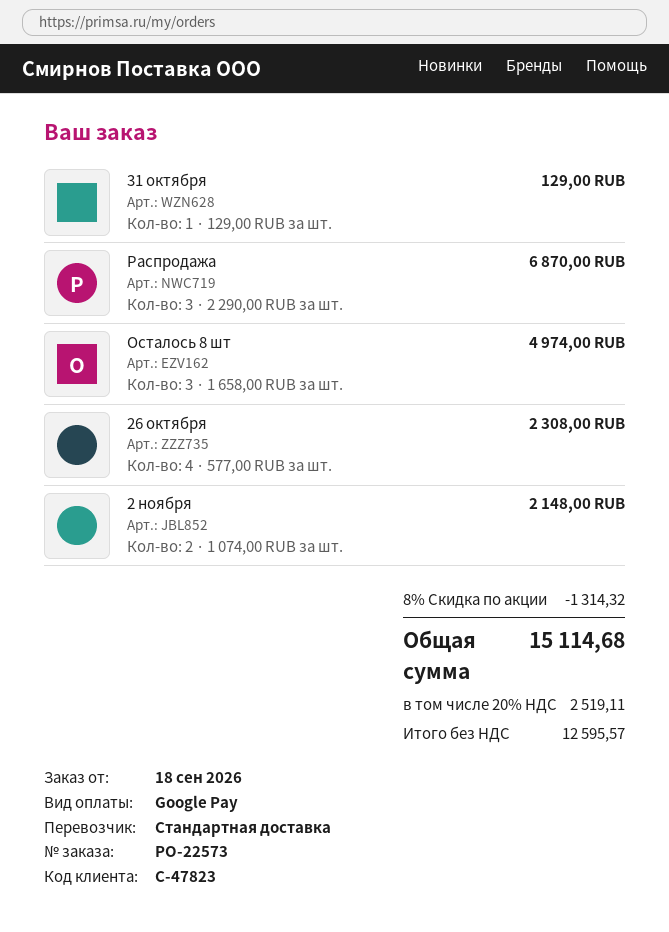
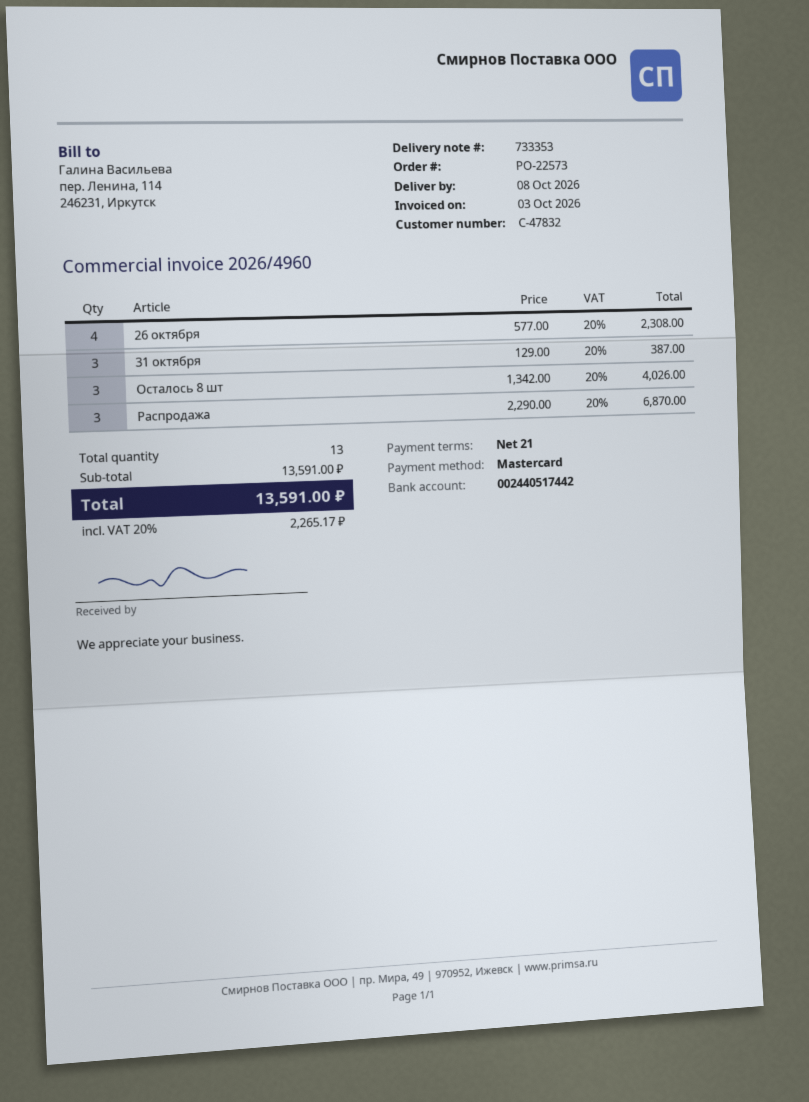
customer number: C-47823 -> C-47832
payment method: Google Pay -> Mastercard
31 октября: 1 x 129.00 = 129.00 -> 3 x 129.00 = 387.00
Осталось 8 шт: 3 x 1658.00 = 4974.00 -> 3 x 1342.00 = 4026.00
2 ноября: 2 x 1074.00 = 2148.00 -> none
discount: 8% = 1314.32 -> none
tax: 20% = 2519.11 -> 20% = 2265.17
total: 15114.68 -> 13591.00

